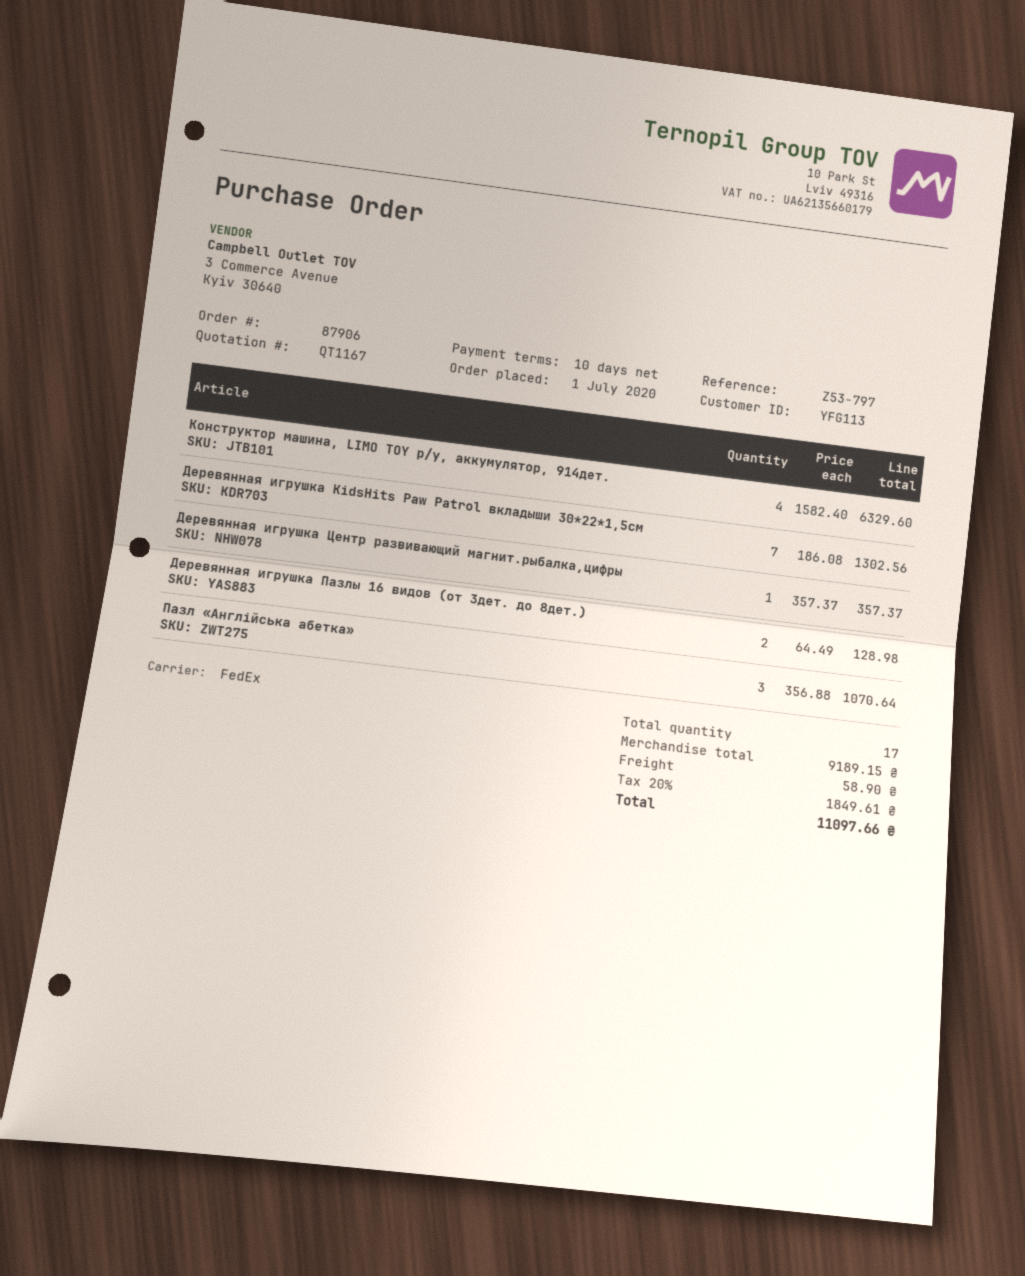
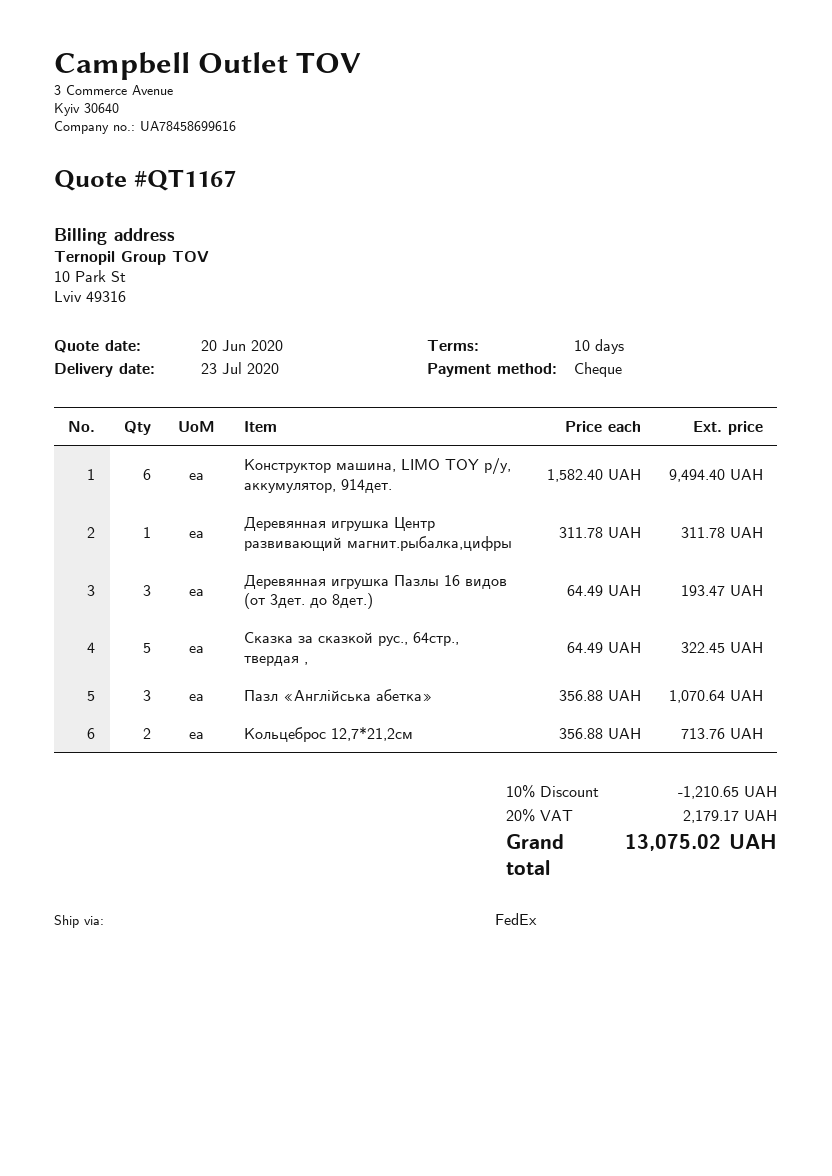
Конструктор машина, LIMO TOY р/у, аккумулятор, 914дет.: 4 x 1582.40 = 6329.60 -> 6 x 1582.40 = 9494.40
Деревянная игрушка KidsHits Paw Patrol вкладыши 30*22*1,5см: 7 x 186.08 = 1302.56 -> none
Деревянная игрушка Центр развивающий магнит.рыбалка,цифры: 1 x 357.37 = 357.37 -> 1 x 311.78 = 311.78
Деревянная игрушка Пазлы 16 видов (от 3дет. до 8дет.): 2 x 64.49 = 128.98 -> 3 x 64.49 = 193.47
Сказка за сказкой рус., 64стр., твердая ,: none -> 5 x 64.49 = 322.45
Кольцеброс 12,7*21,2см: none -> 2 x 356.88 = 713.76
discount: none -> 10% = 1210.65
shipping: 58.90 -> none
tax: 20% = 1849.61 -> 20% = 2179.17
total: 11097.66 -> 13075.02

